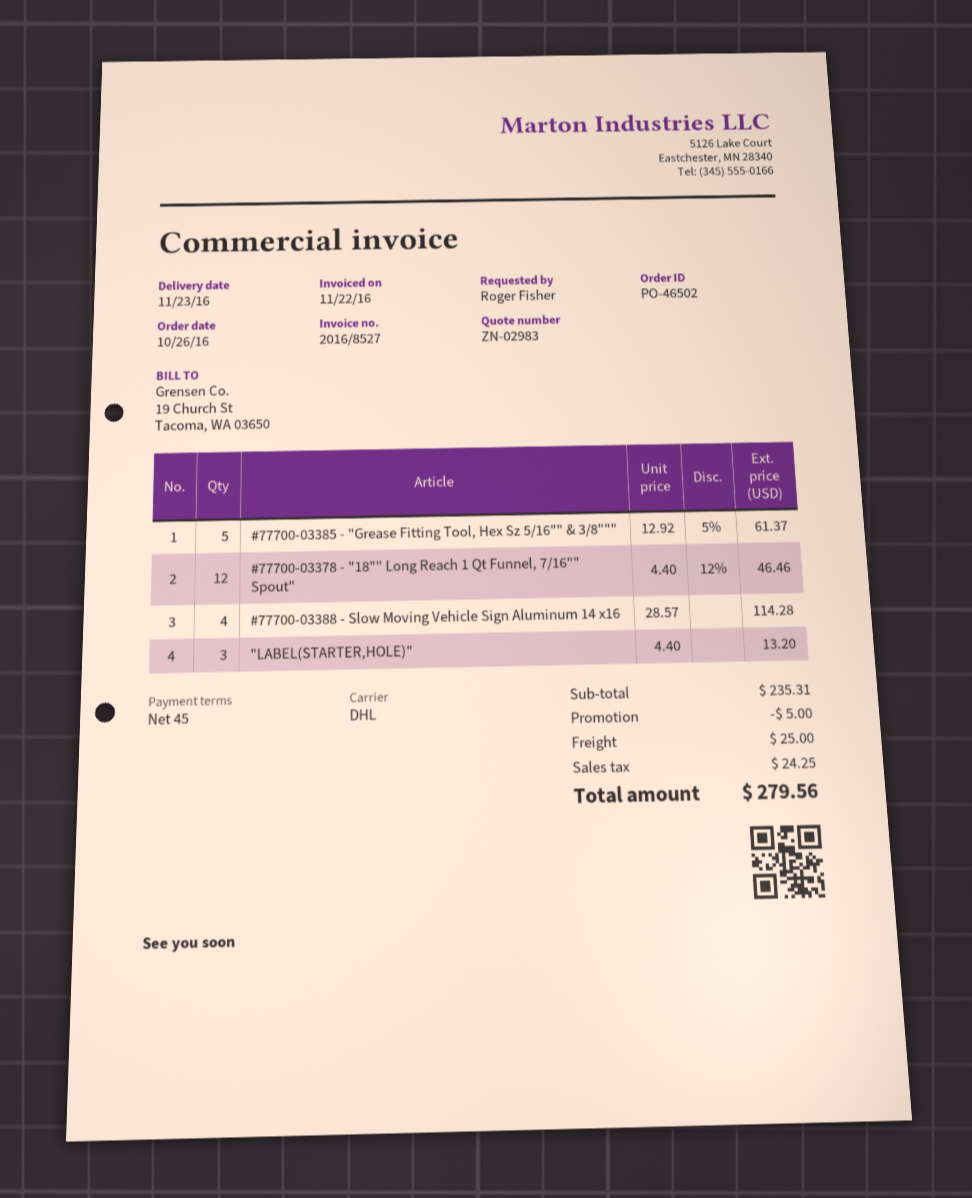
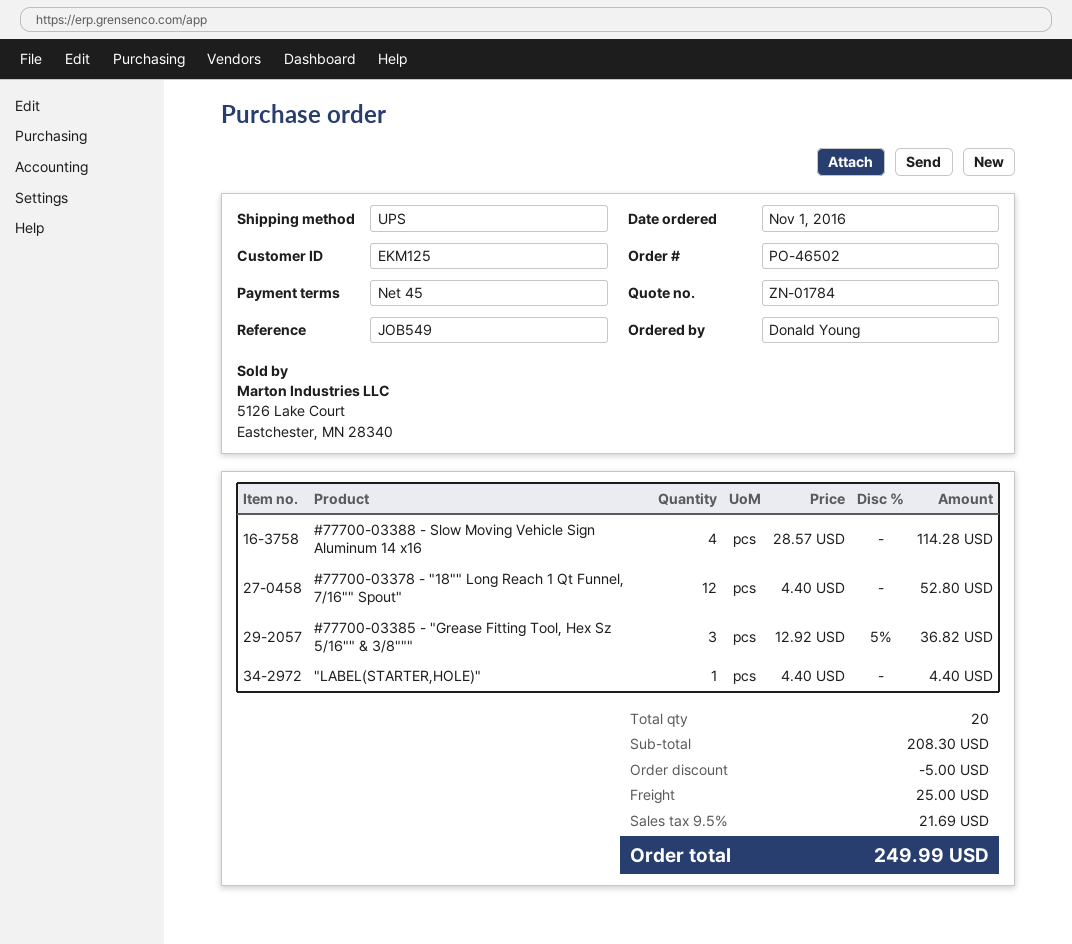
quote number: ZN-02983 -> ZN-01784
order date: 2016-10-26 -> 2016-11-01
ordered by: Roger Fisher -> Donald Young
shipping method: DHL -> UPS
#77700-03385 - "Grease Fitting Tool, Hex Sz 5/16"" & 3/8""": 5 x 12.92 - 5% = 61.37 -> 3 x 12.92 - 5% = 36.82
#77700-03378 - "18"" Long Reach 1 Qt Funnel, 7/16"" Spout": 12 x 4.40 - 12% = 46.46 -> 12 x 4.40 = 52.80
"LABEL(STARTER,HOLE)": 3 x 4.40 = 13.20 -> 1 x 4.40 = 4.40
subtotal: 235.31 -> 208.30
tax: 24.25 -> 21.69
total: 279.56 -> 249.99

